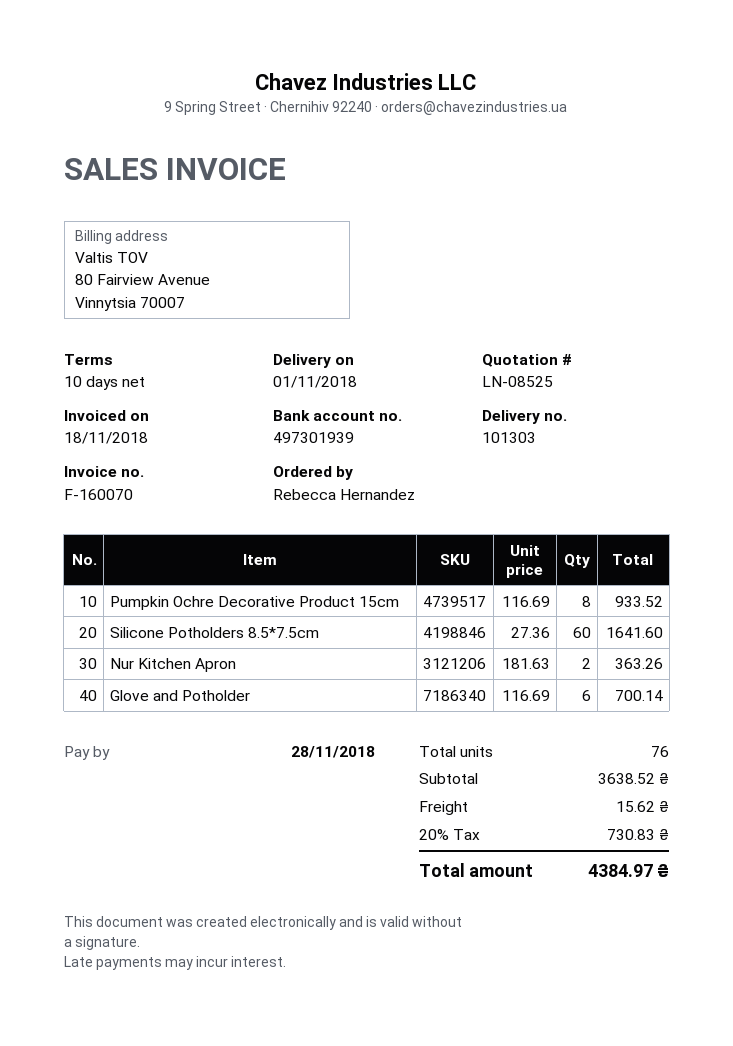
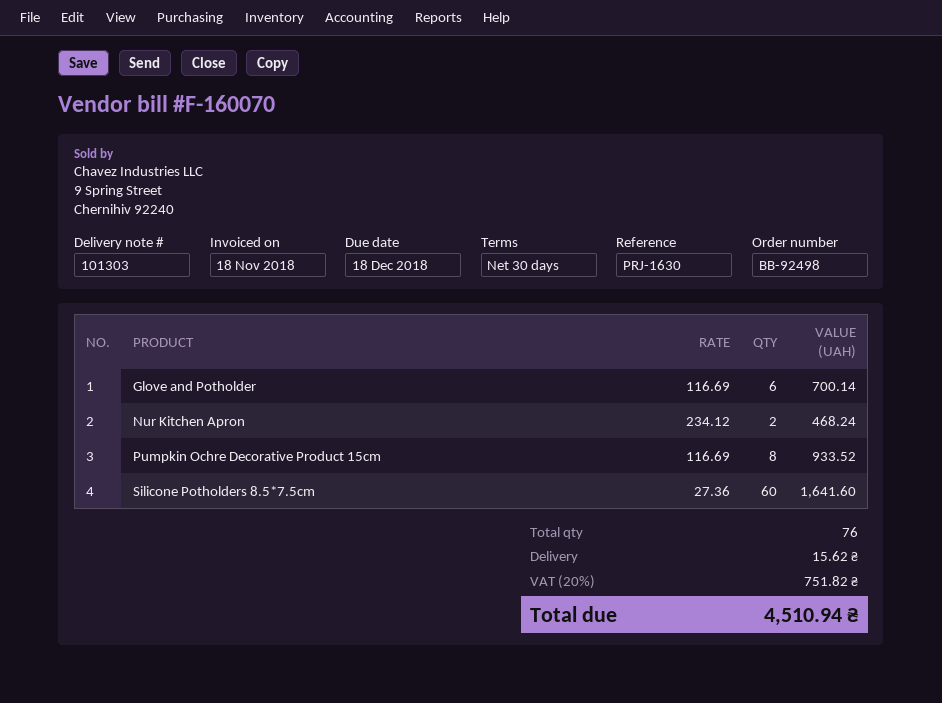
payment terms: 10 days -> 30 days
due date: 2018-11-28 -> 2018-12-18
Nur Kitchen Apron: 2 x 181.63 = 363.26 -> 2 x 234.12 = 468.24
tax: 20% = 730.83 -> 20% = 751.82
total: 4384.97 -> 4510.94

